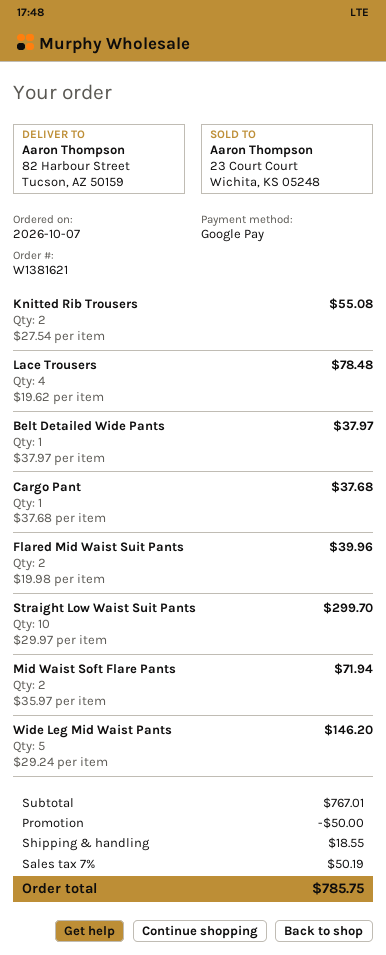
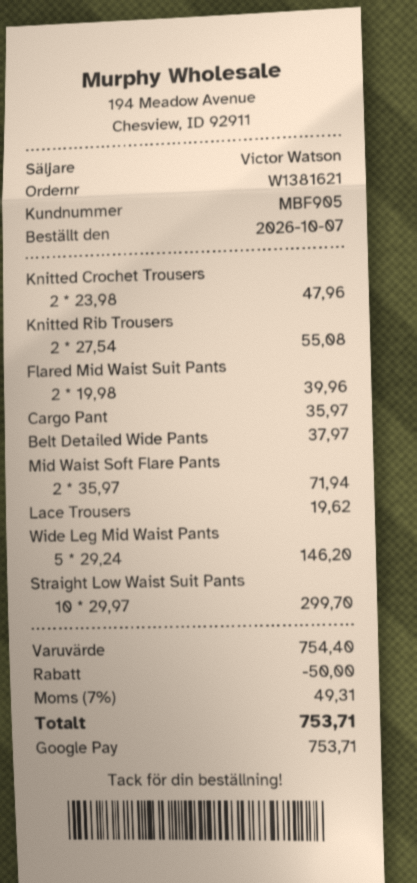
Lace Trousers: 4 x 19.62 = 78.48 -> 1 x 19.62 = 19.62
Cargo Pant: 1 x 37.68 = 37.68 -> 1 x 35.97 = 35.97
Knitted Crochet Trousers: none -> 2 x 23.98 = 47.96
subtotal: 767.01 -> 754.40
shipping: 18.55 -> none
tax: 7% = 50.19 -> 7% = 49.31
total: 785.75 -> 753.71

